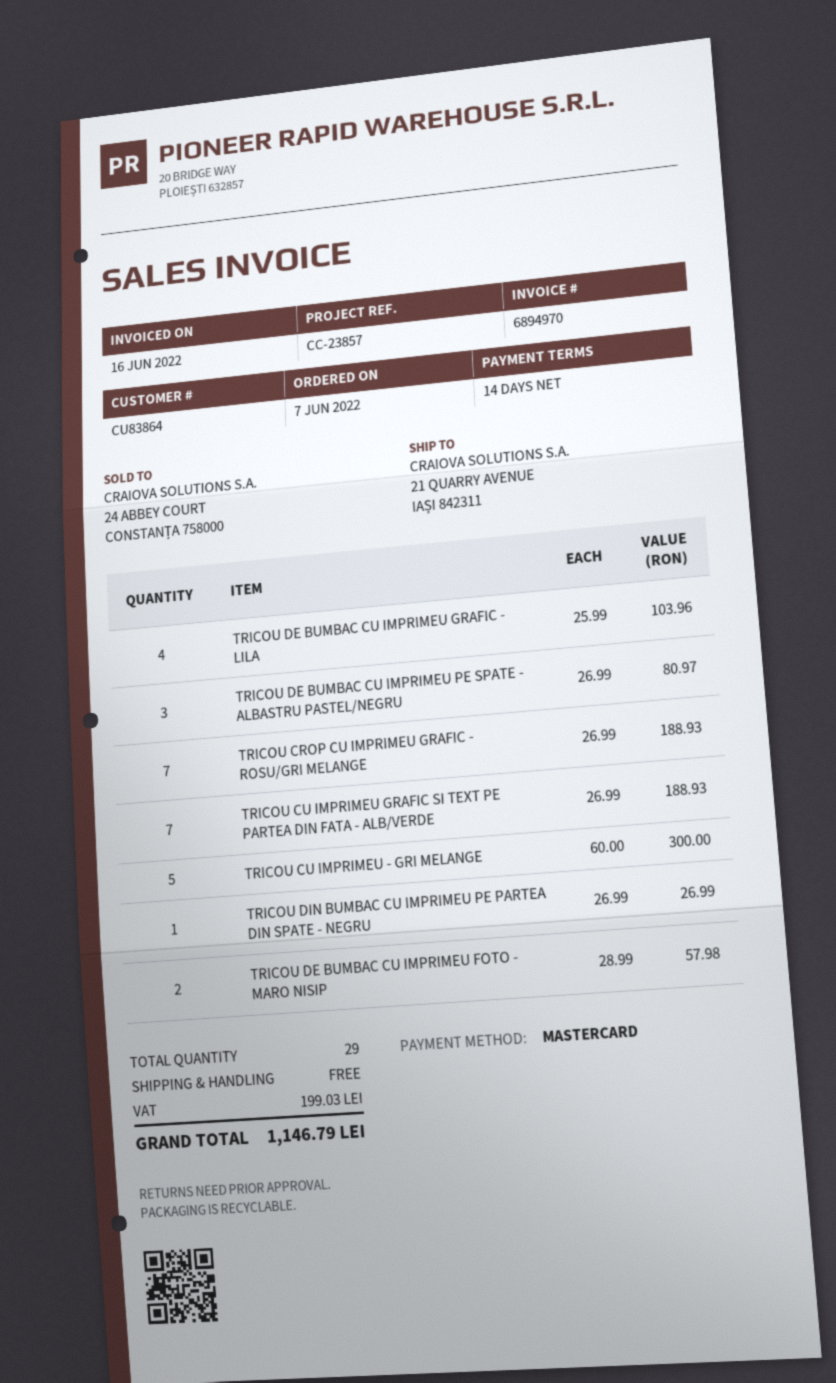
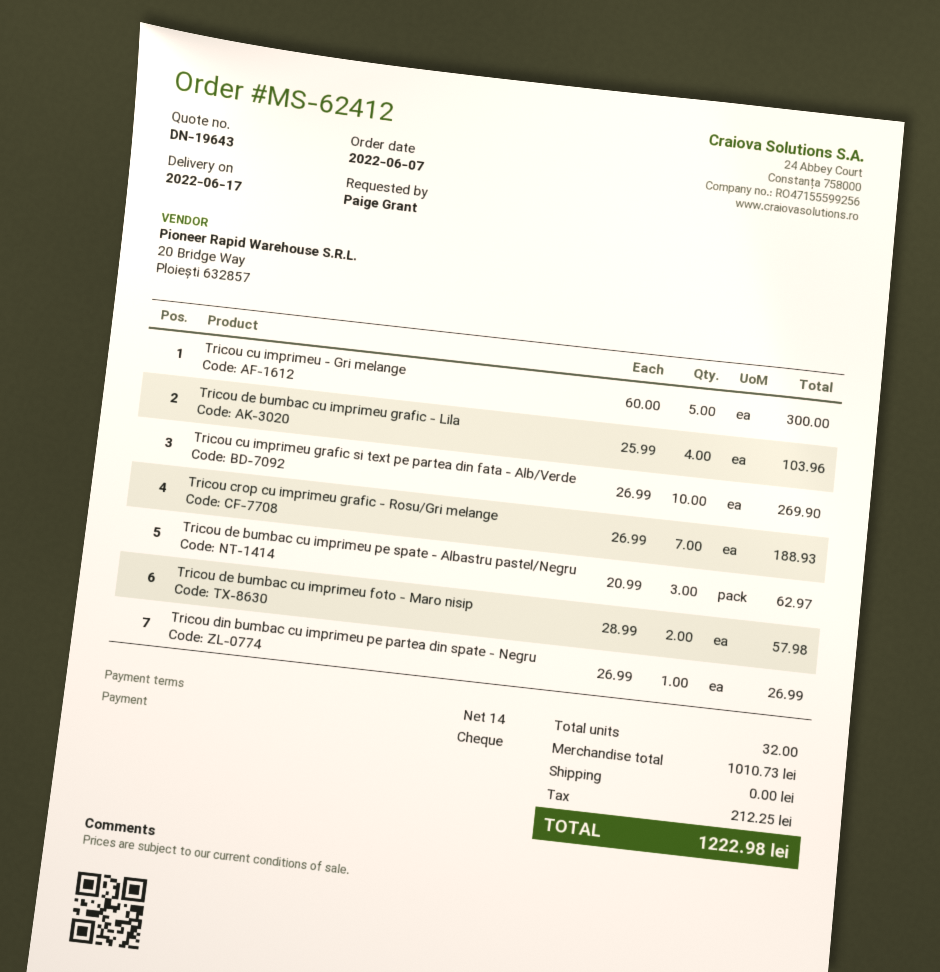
payment method: Mastercard -> cheque
TRICOU DE BUMBAC CU IMPRIMEU PE SPATE - ALBASTRU PASTEL/NEGRU: 3 x 26.99 = 80.97 -> 3 x 20.99 = 62.97
TRICOU CU IMPRIMEU GRAFIC SI TEXT PE PARTEA DIN FATA - ALB/VERDE: 7 x 26.99 = 188.93 -> 10 x 26.99 = 269.90
total quantity: 29 -> 32
tax: 199.03 -> 212.25
total: 1146.79 -> 1222.98

